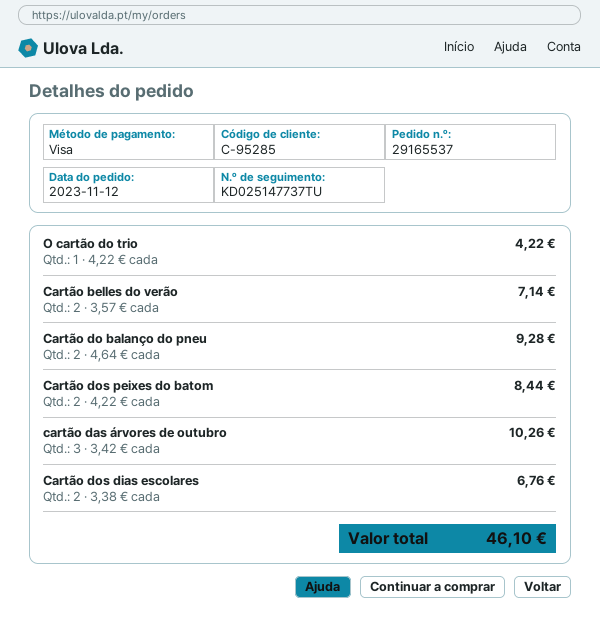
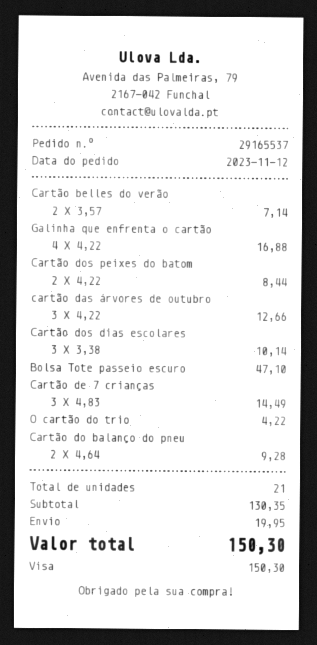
cartão das árvores de outubro: 3 x 3.42 = 10.26 -> 3 x 4.22 = 12.66
Cartão dos dias escolares: 2 x 3.38 = 6.76 -> 3 x 3.38 = 10.14
Galinha que enfrenta o cartão: none -> 4 x 4.22 = 16.88
Bolsa Tote passeio escuro: none -> 1 x 47.10 = 47.10
Cartão de 7 crianças: none -> 3 x 4.83 = 14.49
shipping: none -> 19.95
total: 46.10 -> 150.30

